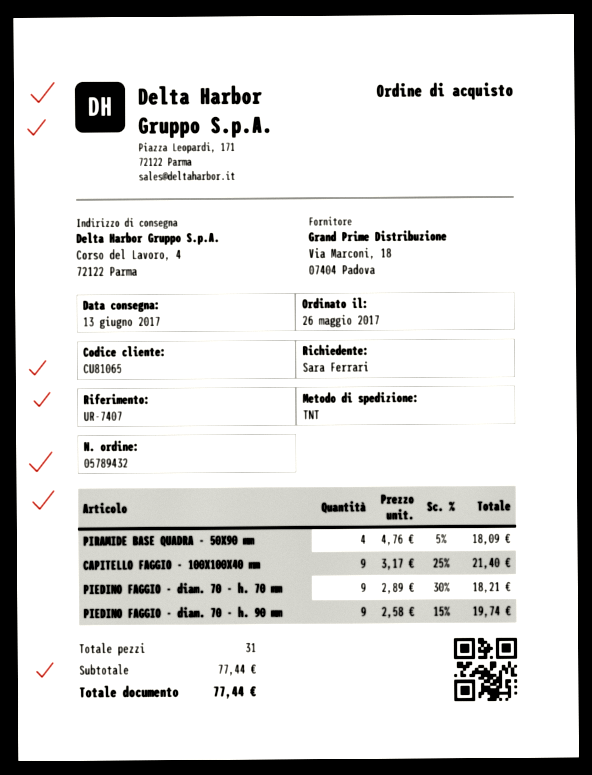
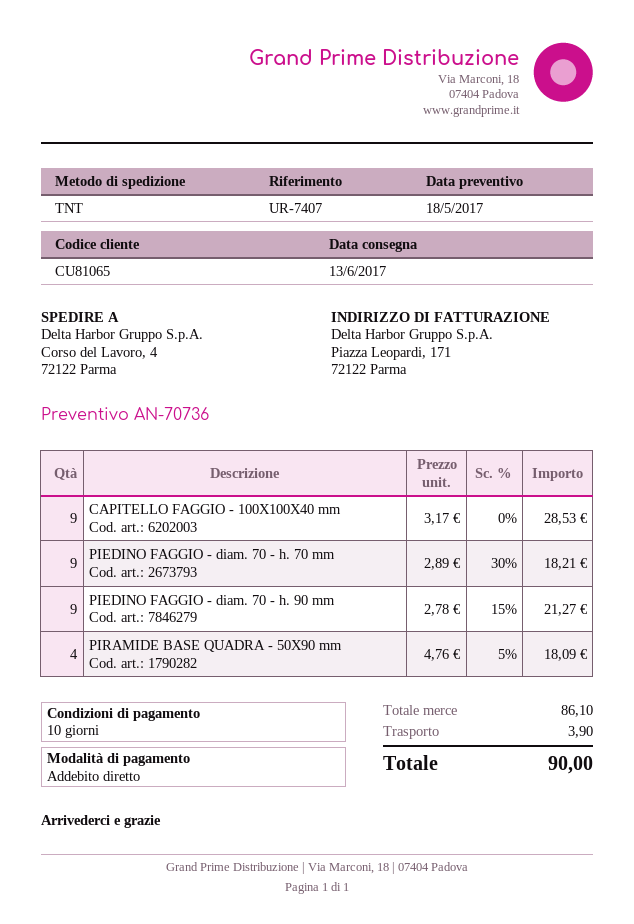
CAPITELLO FAGGIO - 100X100X40 mm: 9 x 3.17 - 25% = 21.40 -> 9 x 3.17 = 28.53
PIEDINO FAGGIO - diam. 70 - h. 90 mm: 9 x 2.58 - 15% = 19.74 -> 9 x 2.78 - 15% = 21.27
subtotal: 77.44 -> 86.10
shipping: none -> 3.90
total: 77.44 -> 90.00

